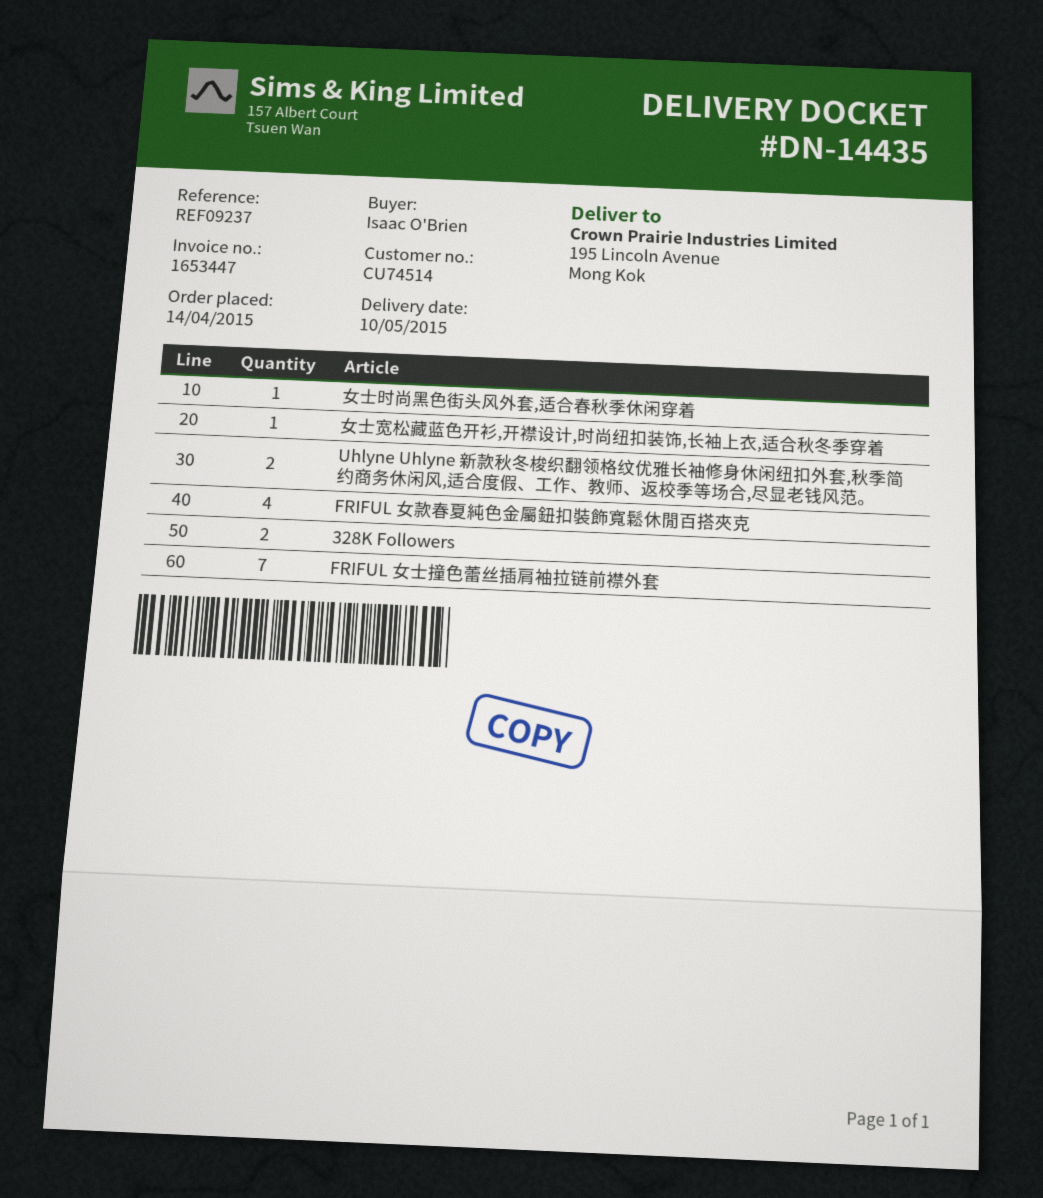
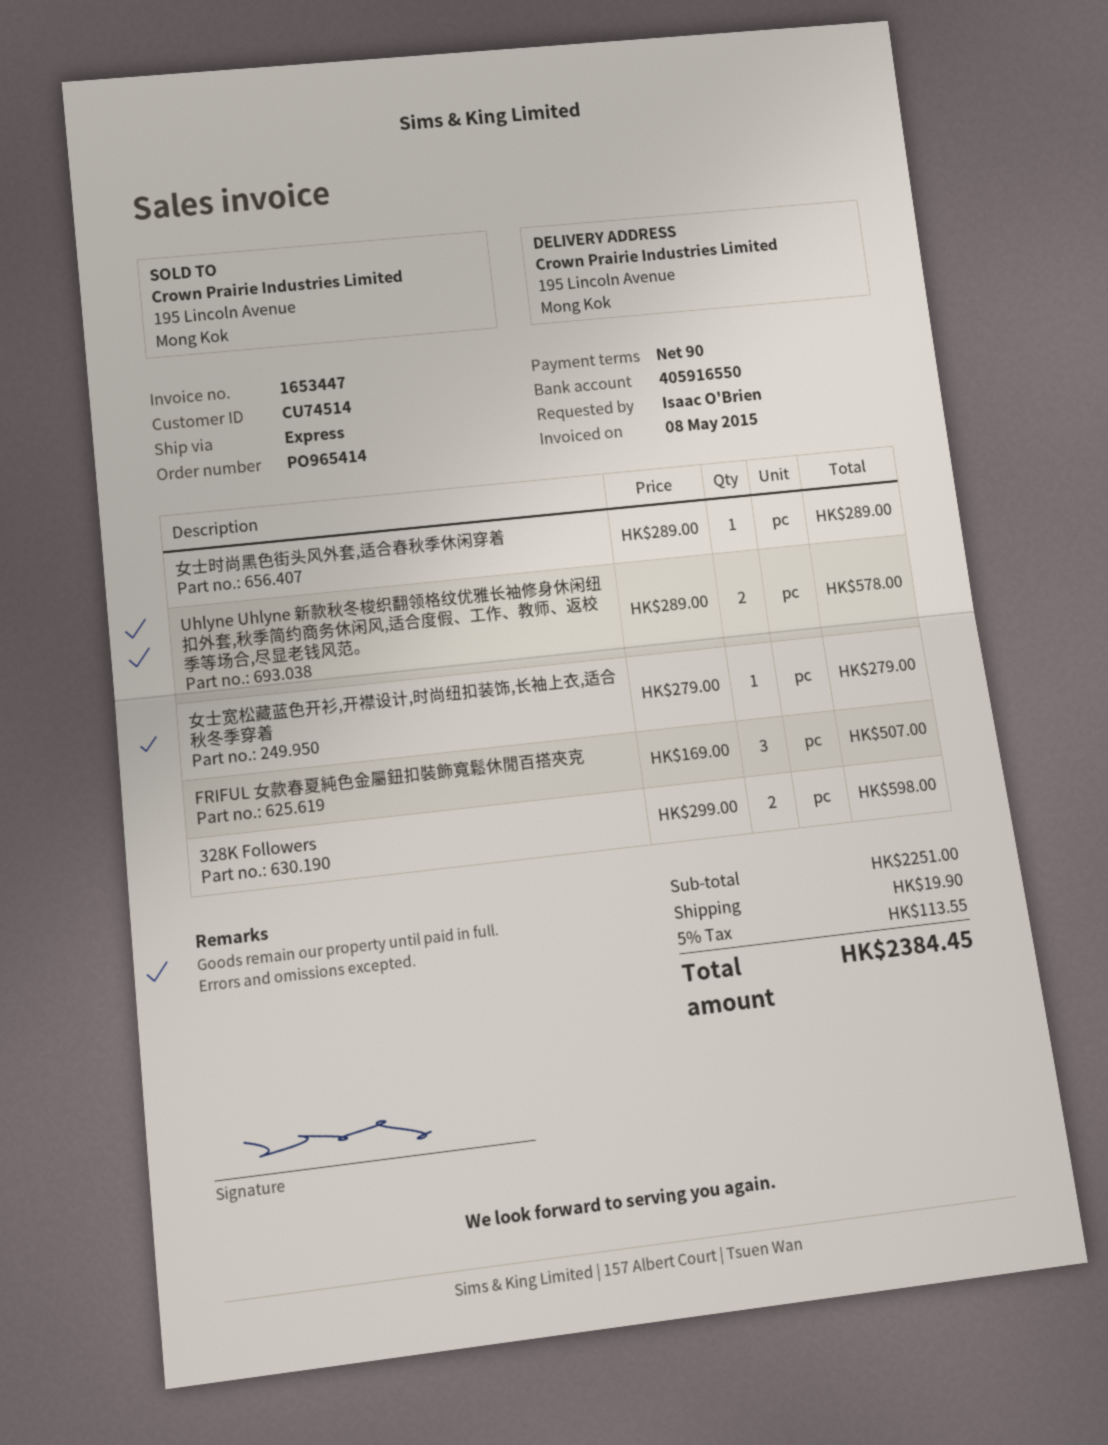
FRIFUL 女款春夏純色金屬鈕扣裝飾寬鬆休閒百搭夾克: 4 -> 3
FRIFUL 女士撞色蕾丝插肩袖拉链前襟外套: 7 -> none

